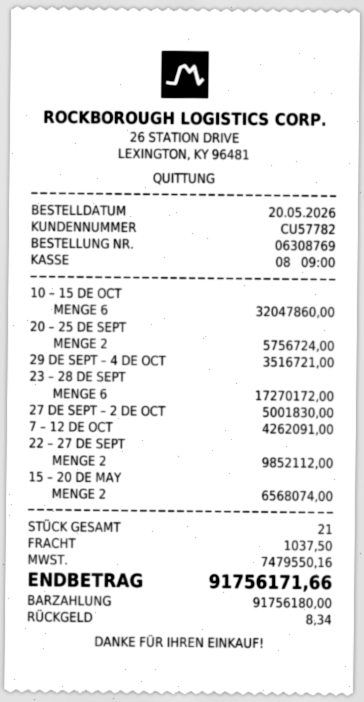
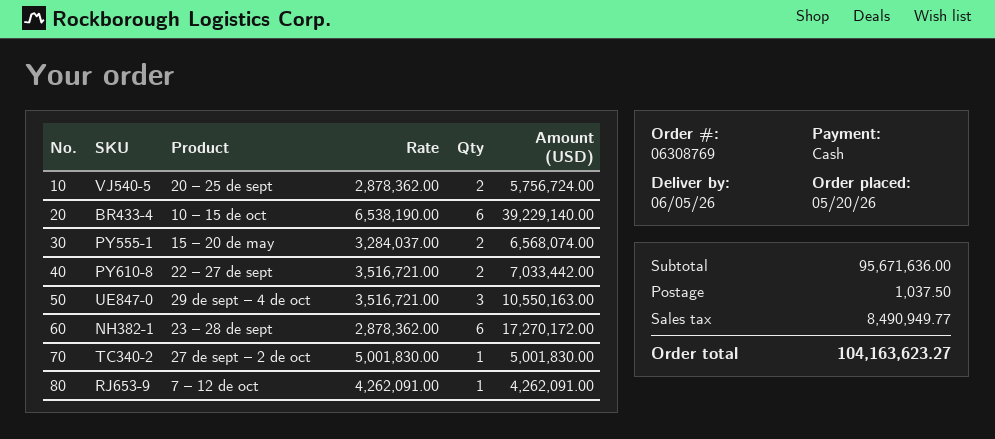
10 – 15 DE OCT: 6 for 32047860.00 -> 6 for 39229140.00
29 DE SEPT – 4 DE OCT: 1 for 3516721.00 -> 3 for 10550163.00
22 – 27 DE SEPT: 2 for 9852112.00 -> 2 for 7033442.00
tax: 7479550.16 -> 8490949.77
total: 91756171.66 -> 104163623.27

